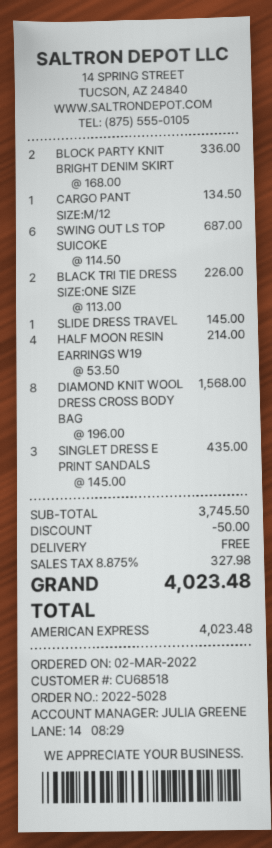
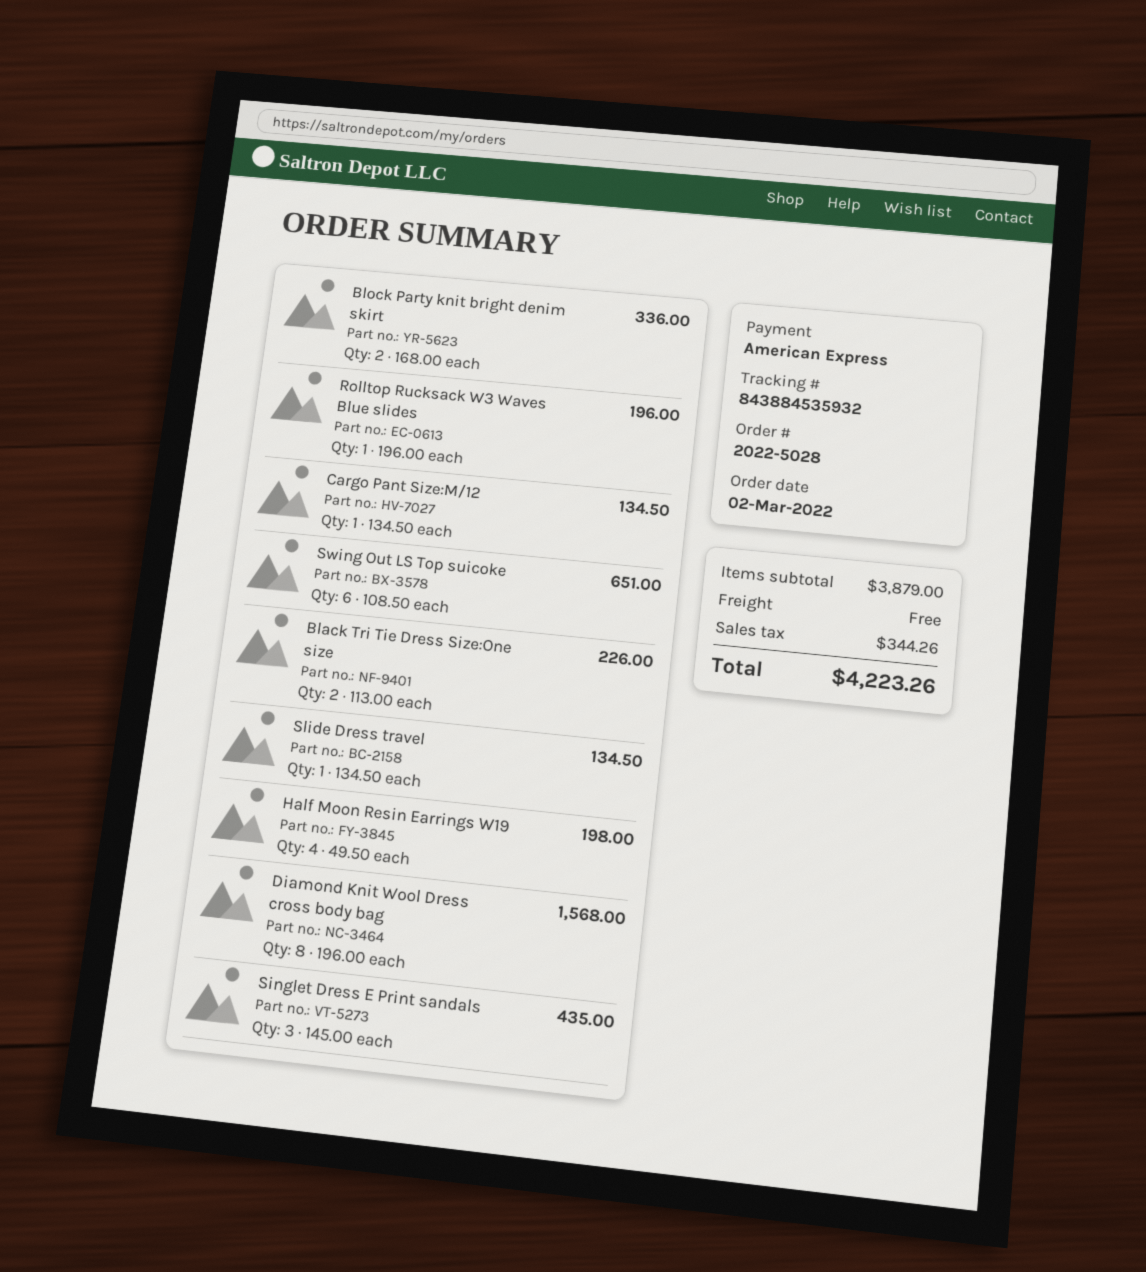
SWING OUT LS TOP SUICOKE: 6 x 114.50 = 687.00 -> 6 x 108.50 = 651.00
SLIDE DRESS TRAVEL: 1 x 145.00 = 145.00 -> 1 x 134.50 = 134.50
HALF MOON RESIN EARRINGS W19: 4 x 53.50 = 214.00 -> 4 x 49.50 = 198.00
Rolltop Rucksack W3 Waves Blue slides: none -> 1 x 196.00 = 196.00
subtotal: 3745.50 -> 3879.00
discount: 50.00 -> none
tax: 327.98 -> 344.26
total: 4023.48 -> 4223.26

